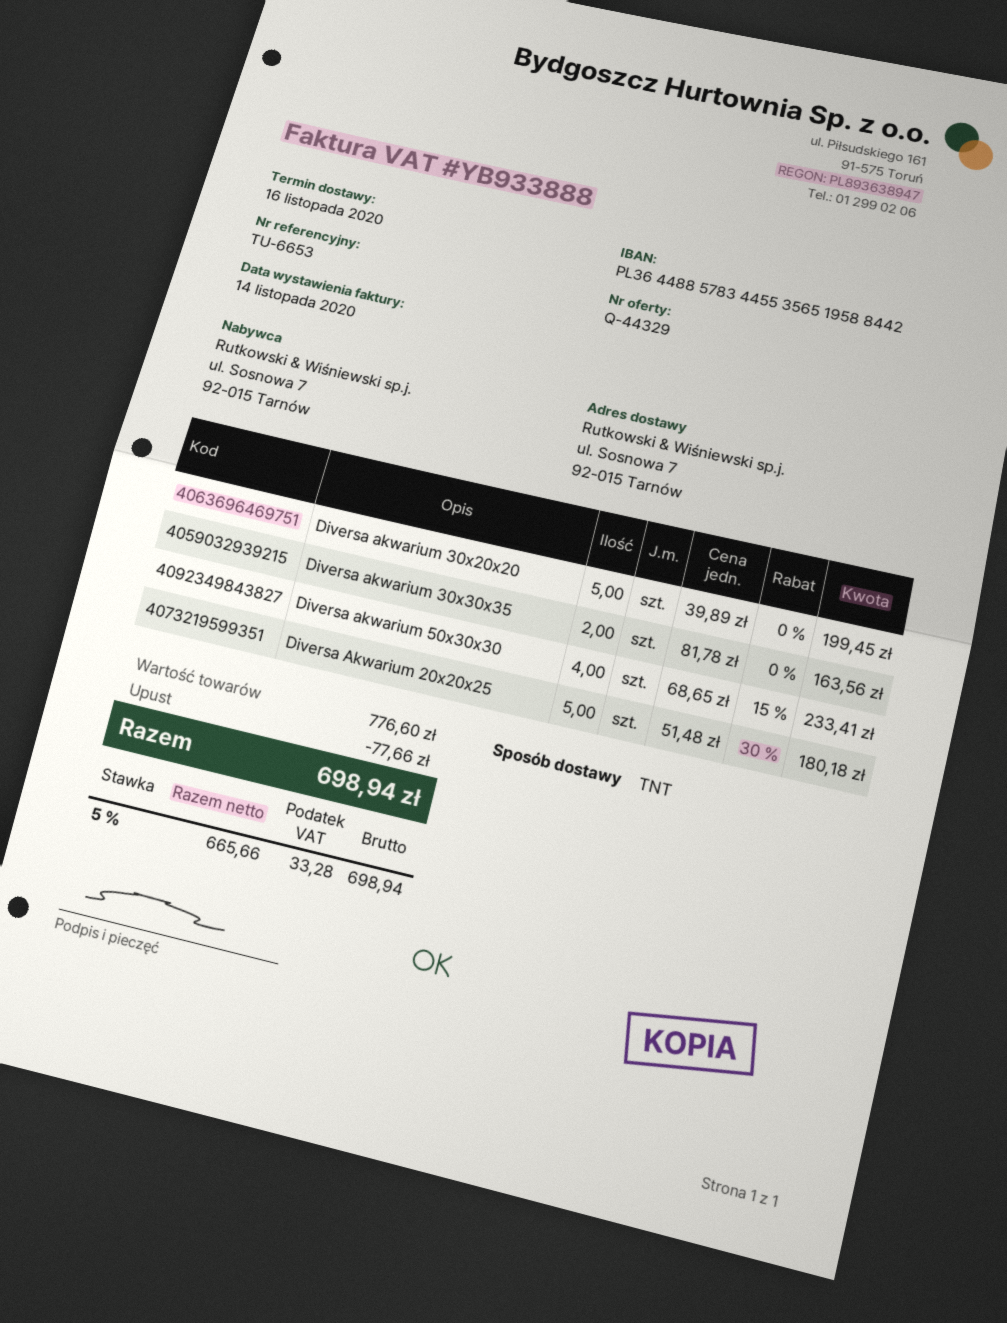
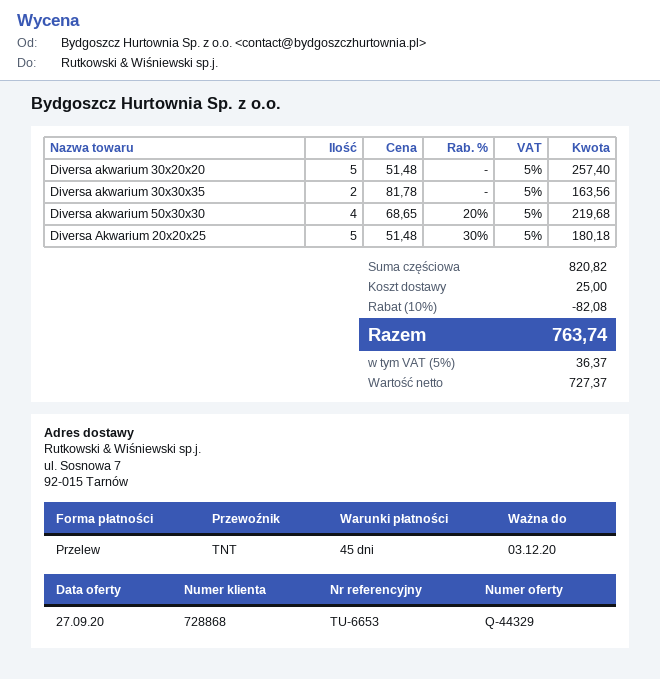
Diversa akwarium 30x20x20: 5 x 39.89 = 199.45 -> 5 x 51.48 = 257.40
Diversa akwarium 50x30x30: 4 x 68.65 - 15% = 233.41 -> 4 x 68.65 - 20% = 219.68
subtotal: 776.60 -> 820.82
discount: 77.66 -> 82.08
shipping: none -> 25.00
net: 665.66 -> 727.37
tax: 5% = 33.28 -> 5% = 36.37
total: 698.94 -> 763.74

